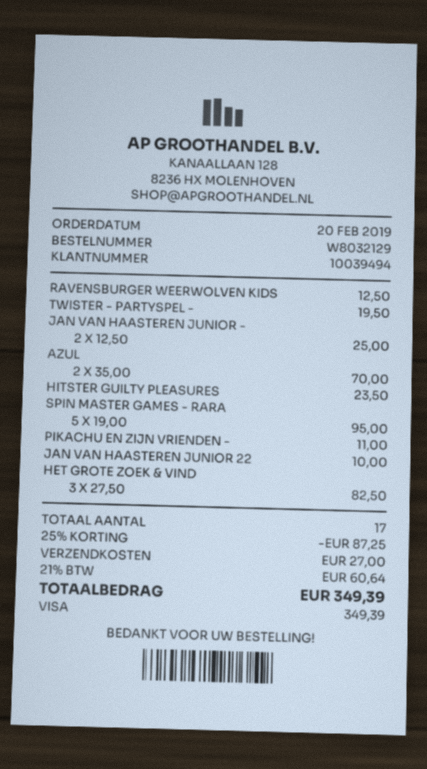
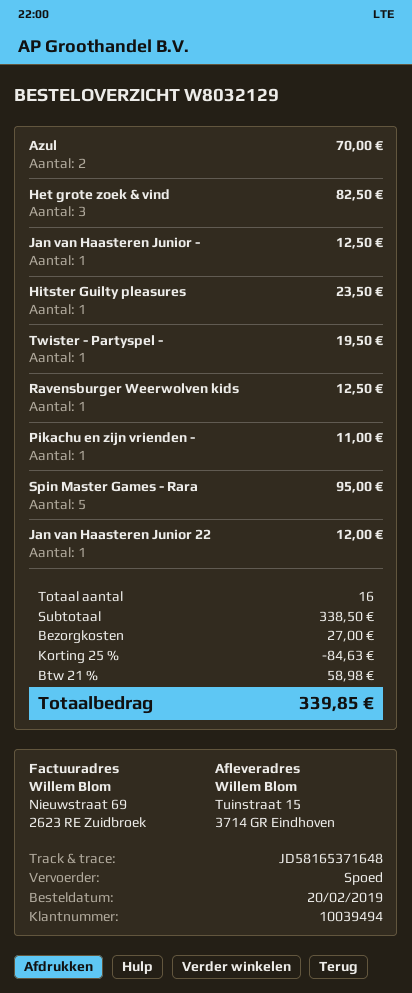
JAN VAN HAASTEREN JUNIOR -: 2 for 25.00 -> 1 for 12.50
JAN VAN HAASTEREN JUNIOR 22: 1 for 10.00 -> 1 for 12.00
total quantity: 17 -> 16
discount: 25% = 87.25 -> 25% = 84.63
tax: 21% = 60.64 -> 21% = 58.98
total: 349.39 -> 339.85

